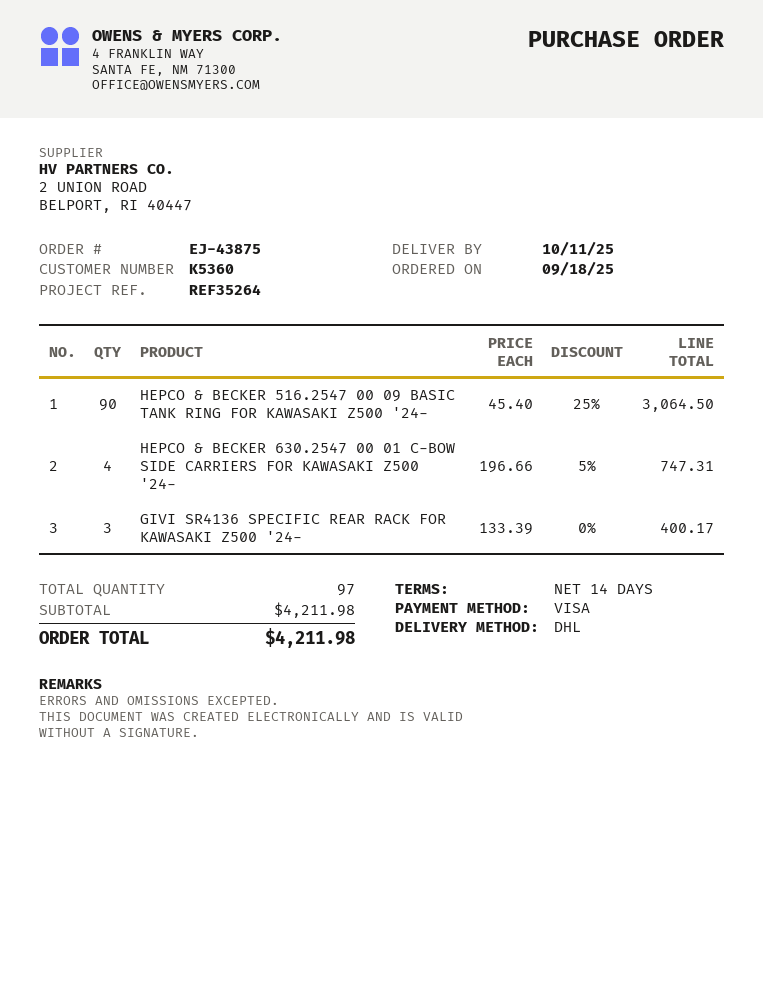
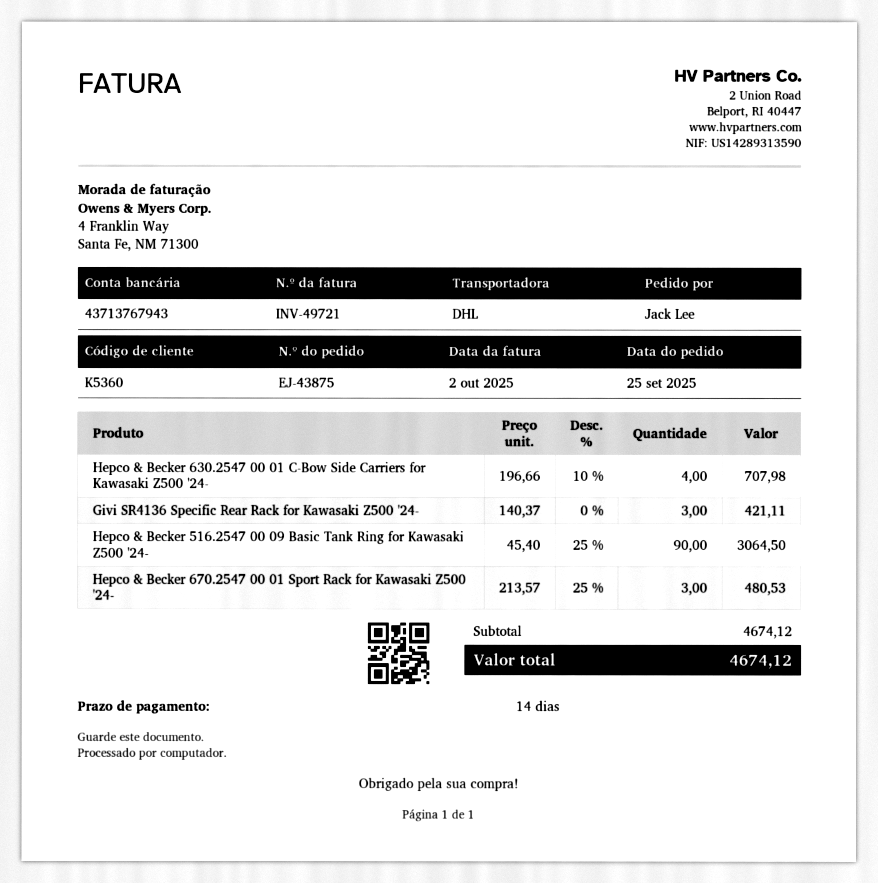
order date: 2025-09-18 -> 2025-09-25
HEPCO & BECKER 630.2547 00 01 C-BOW SIDE CARRIERS FOR KAWASAKI Z500 '24-: 4 x 196.66 - 5% = 747.31 -> 4 x 196.66 - 10% = 707.98
GIVI SR4136 SPECIFIC REAR RACK FOR KAWASAKI Z500 '24-: 3 x 133.39 = 400.17 -> 3 x 140.37 = 421.11
Hepco & Becker 670.2547 00 01 Sport Rack for Kawasaki Z500 '24-: none -> 3 x 213.57 - 25% = 480.53
subtotal: 4211.98 -> 4674.12
total: 4211.98 -> 4674.12

